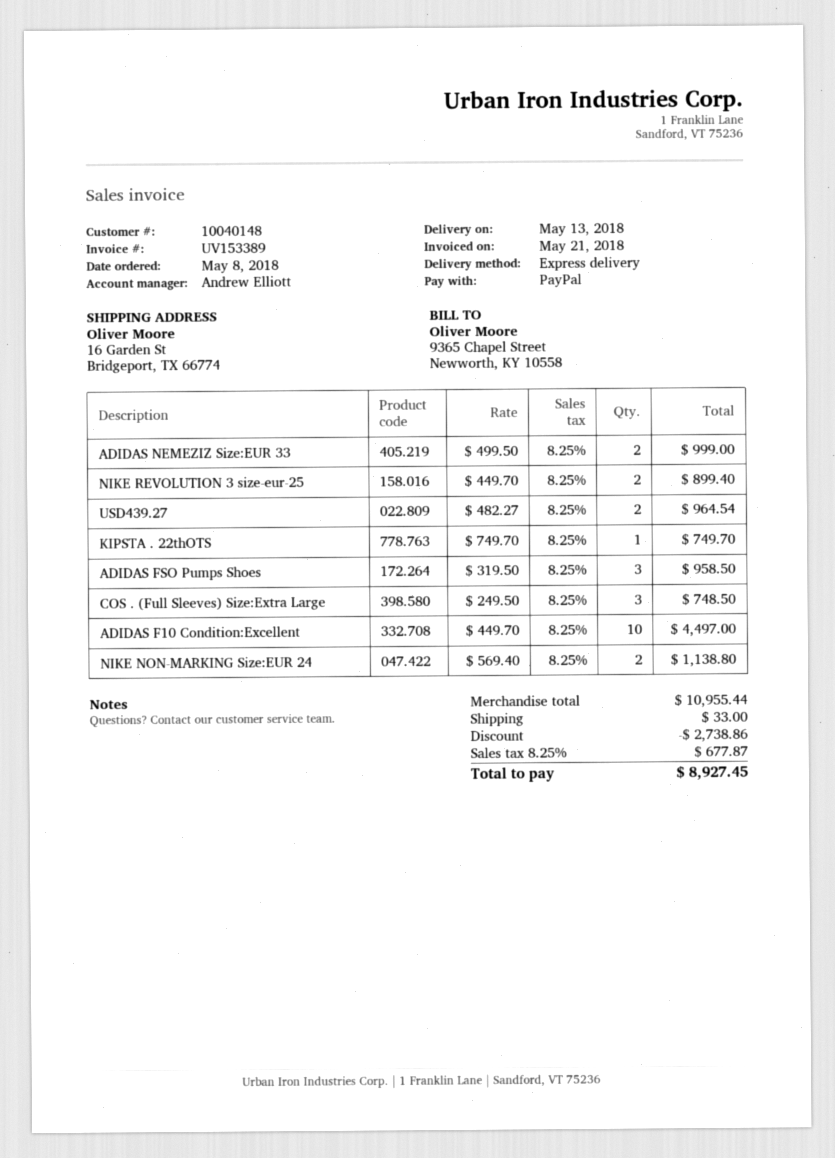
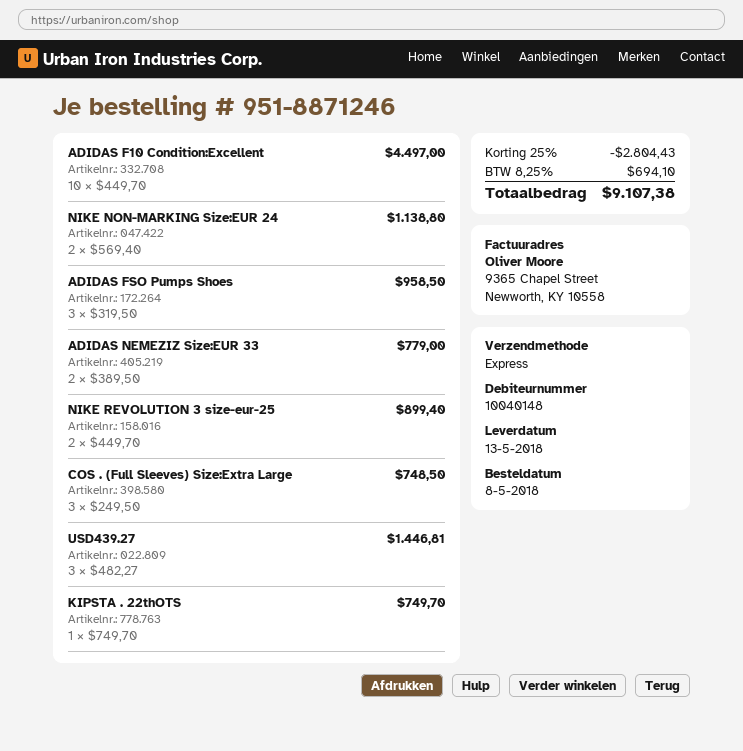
ADIDAS NEMEZIZ Size:EUR 33: 2 x 499.50 = 999.00 -> 2 x 389.50 = 779.00
USD439.27: 2 x 482.27 = 964.54 -> 3 x 482.27 = 1446.81
discount: 2738.86 -> 2804.43
shipping: 33.00 -> none
tax: 8.25% = 677.87 -> 8.25% = 694.10
total: 8927.45 -> 9107.38

